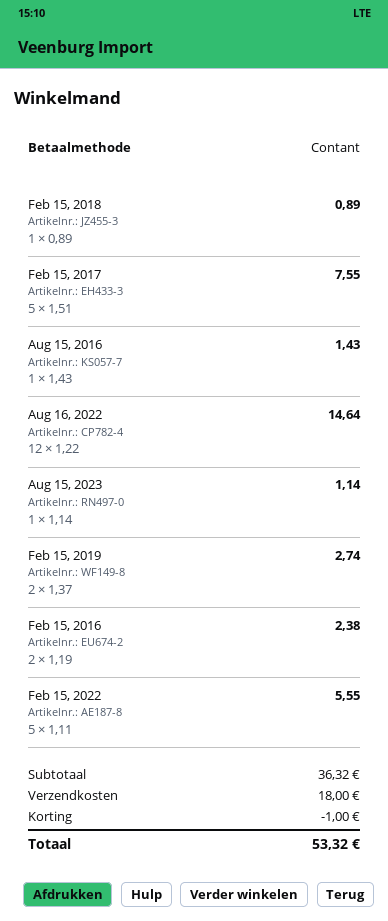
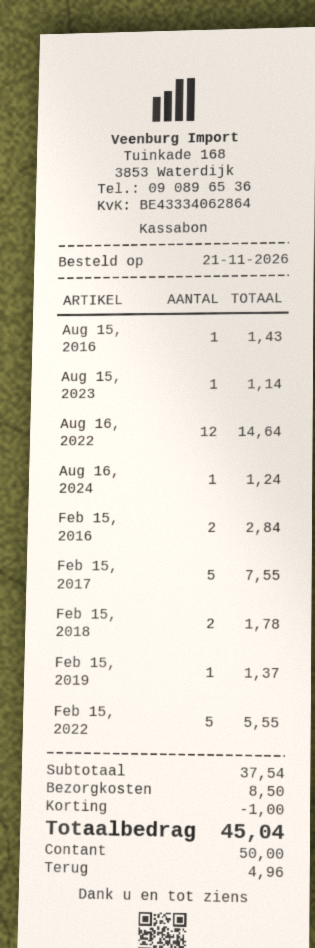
Feb 15, 2018: 1 for 0.89 -> 2 for 1.78
Feb 15, 2019: 2 for 2.74 -> 1 for 1.37
Feb 15, 2016: 2 for 2.38 -> 2 for 2.84
Aug 16, 2024: none -> 1 for 1.24
subtotal: 36.32 -> 37.54
shipping: 18.00 -> 8.50
total: 53.32 -> 45.04

